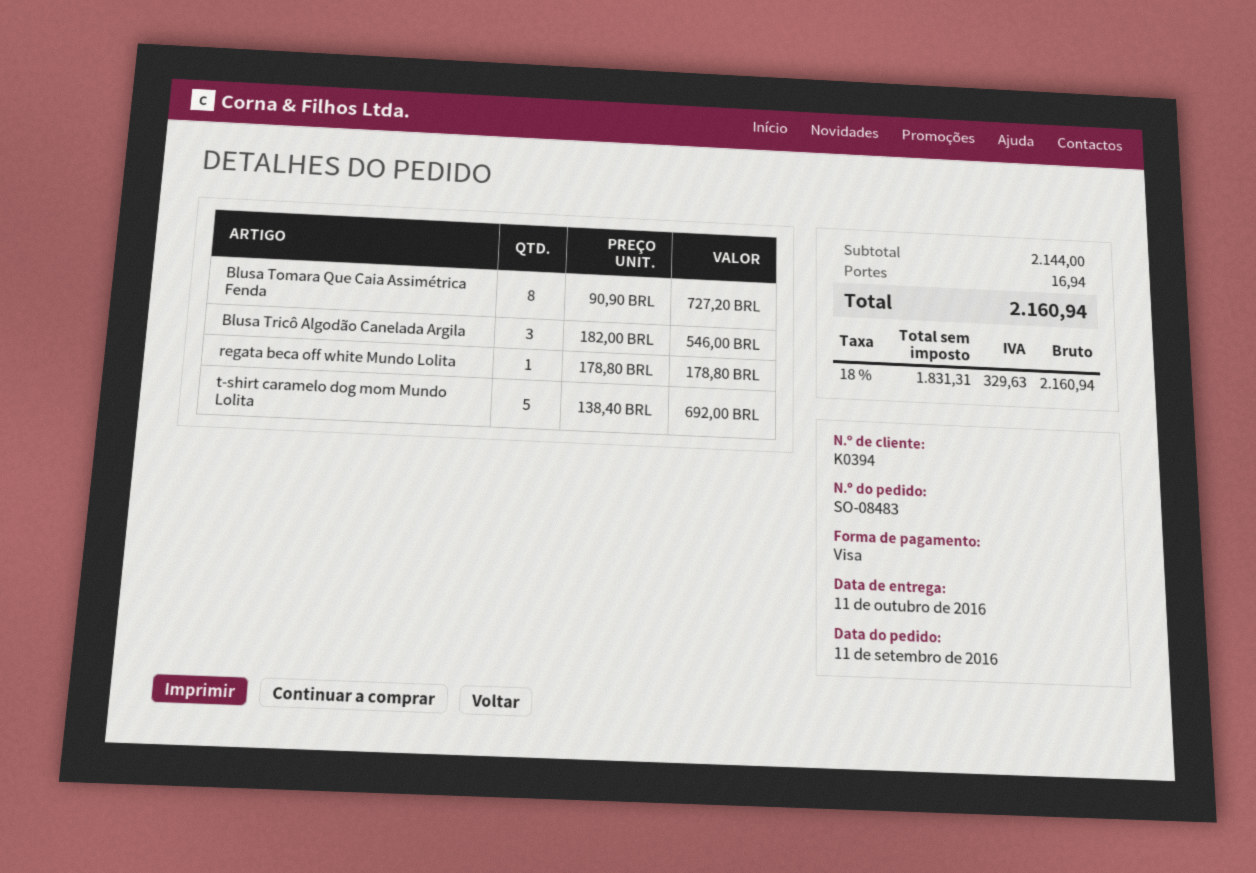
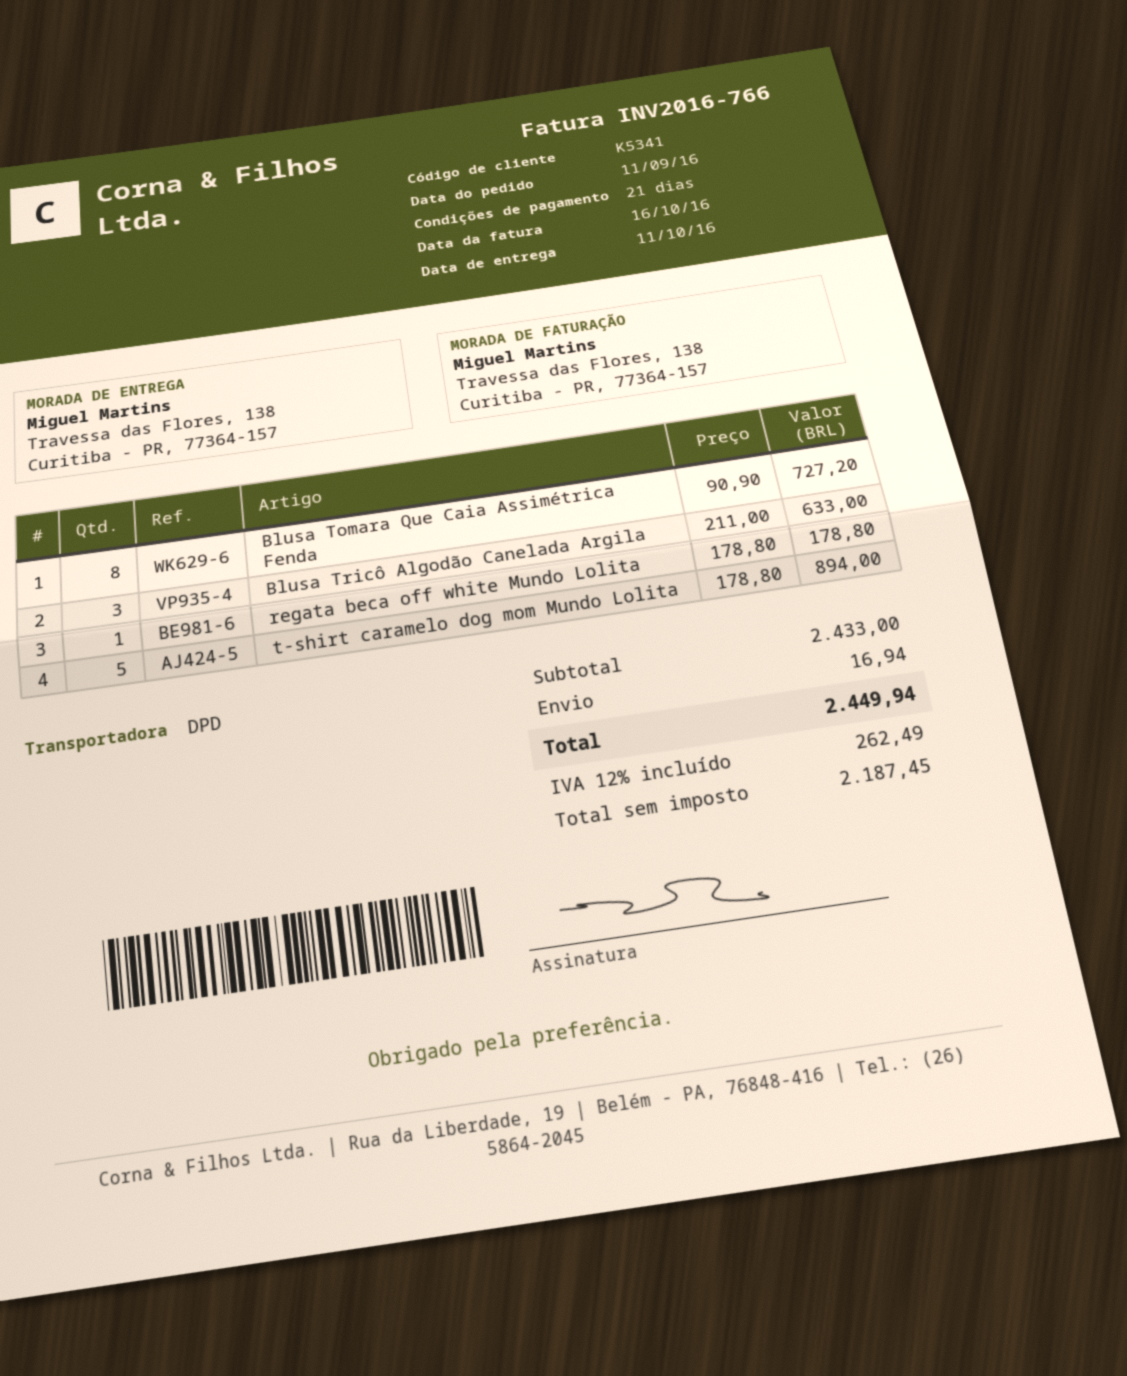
customer number: K0394 -> K5341
Blusa Tricô Algodão Canelada Argila: 3 x 182.00 = 546.00 -> 3 x 211.00 = 633.00
t-shirt caramelo dog mom Mundo Lolita: 5 x 138.40 = 692.00 -> 5 x 178.80 = 894.00
subtotal: 2144.00 -> 2433.00
net: 1831.31 -> 2187.45
tax: 18% = 329.63 -> 12% = 262.49
total: 2160.94 -> 2449.94

